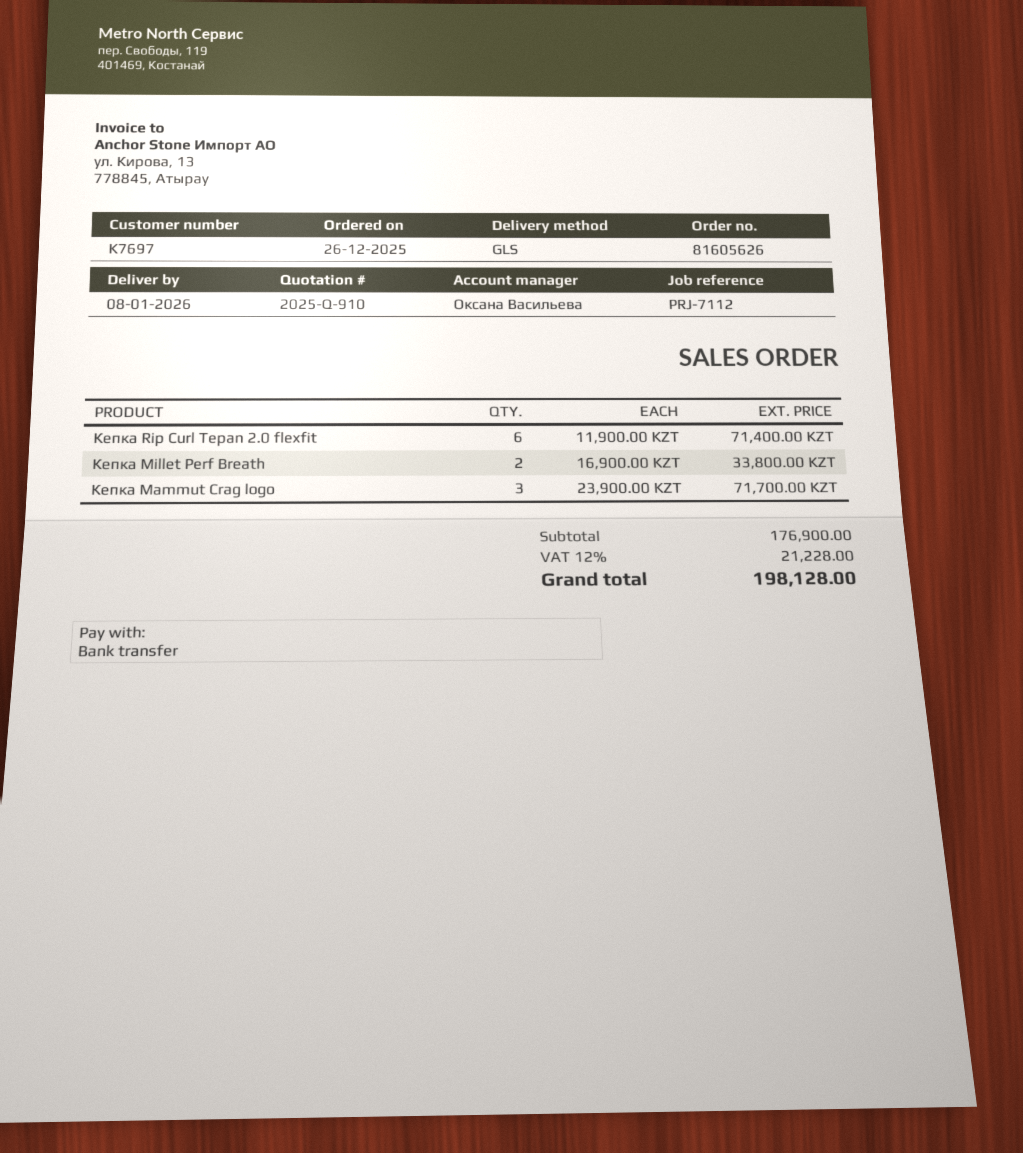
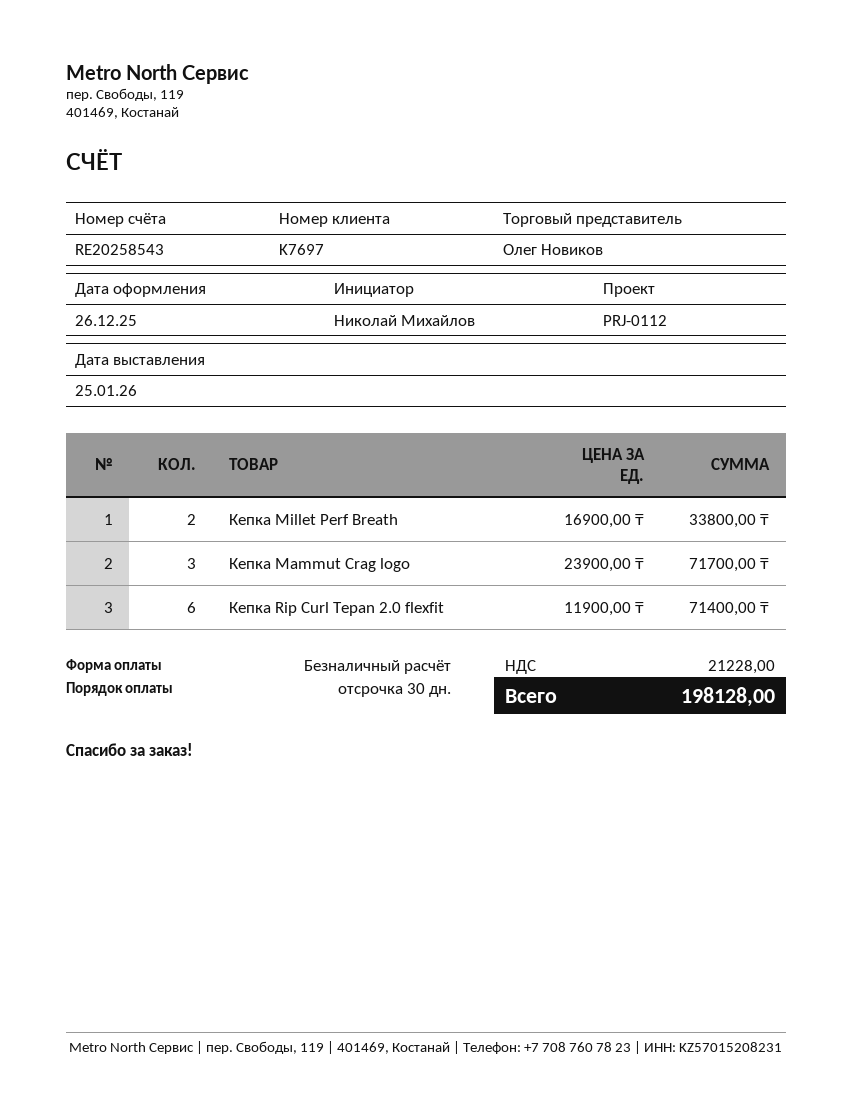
reference: PRJ-7112 -> PRJ-0112
sales rep: Оксана Васильева -> Олег Новиков

